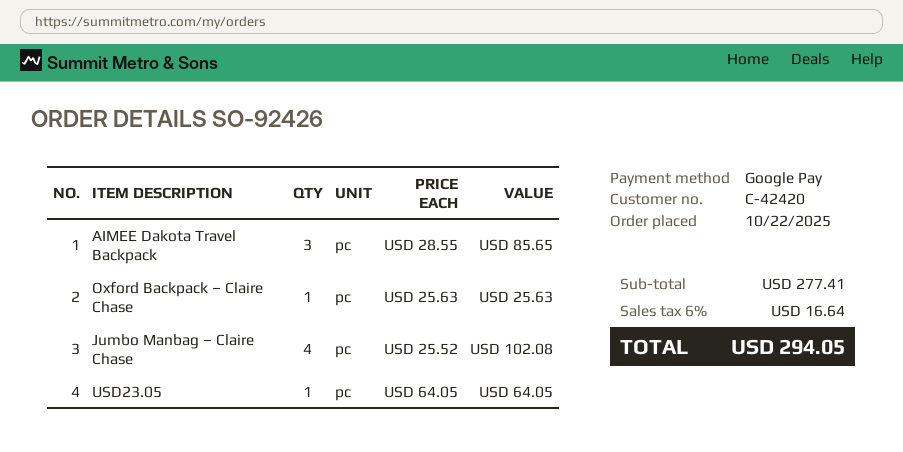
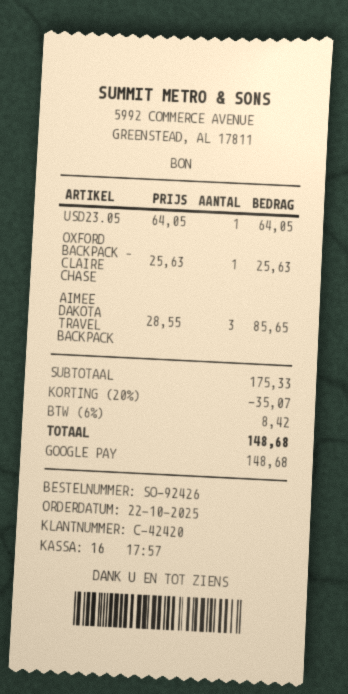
Jumbo Manbag – Claire Chase: 4 x 25.52 = 102.08 -> none
subtotal: 277.41 -> 175.33
discount: none -> 20% = 35.07
tax: 6% = 16.64 -> 6% = 8.42
total: 294.05 -> 148.68

